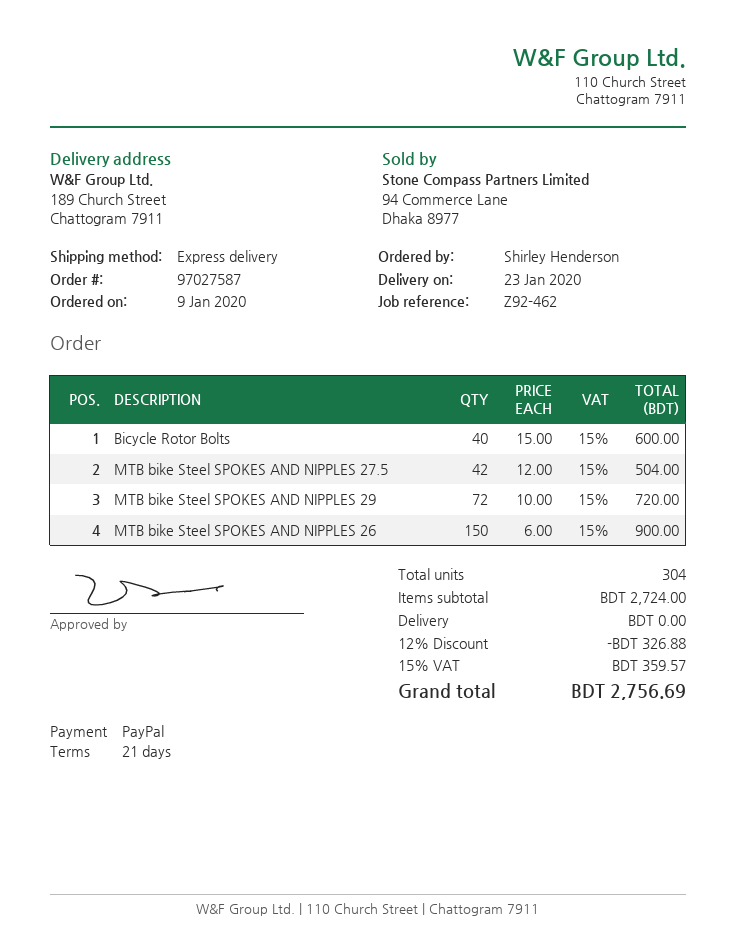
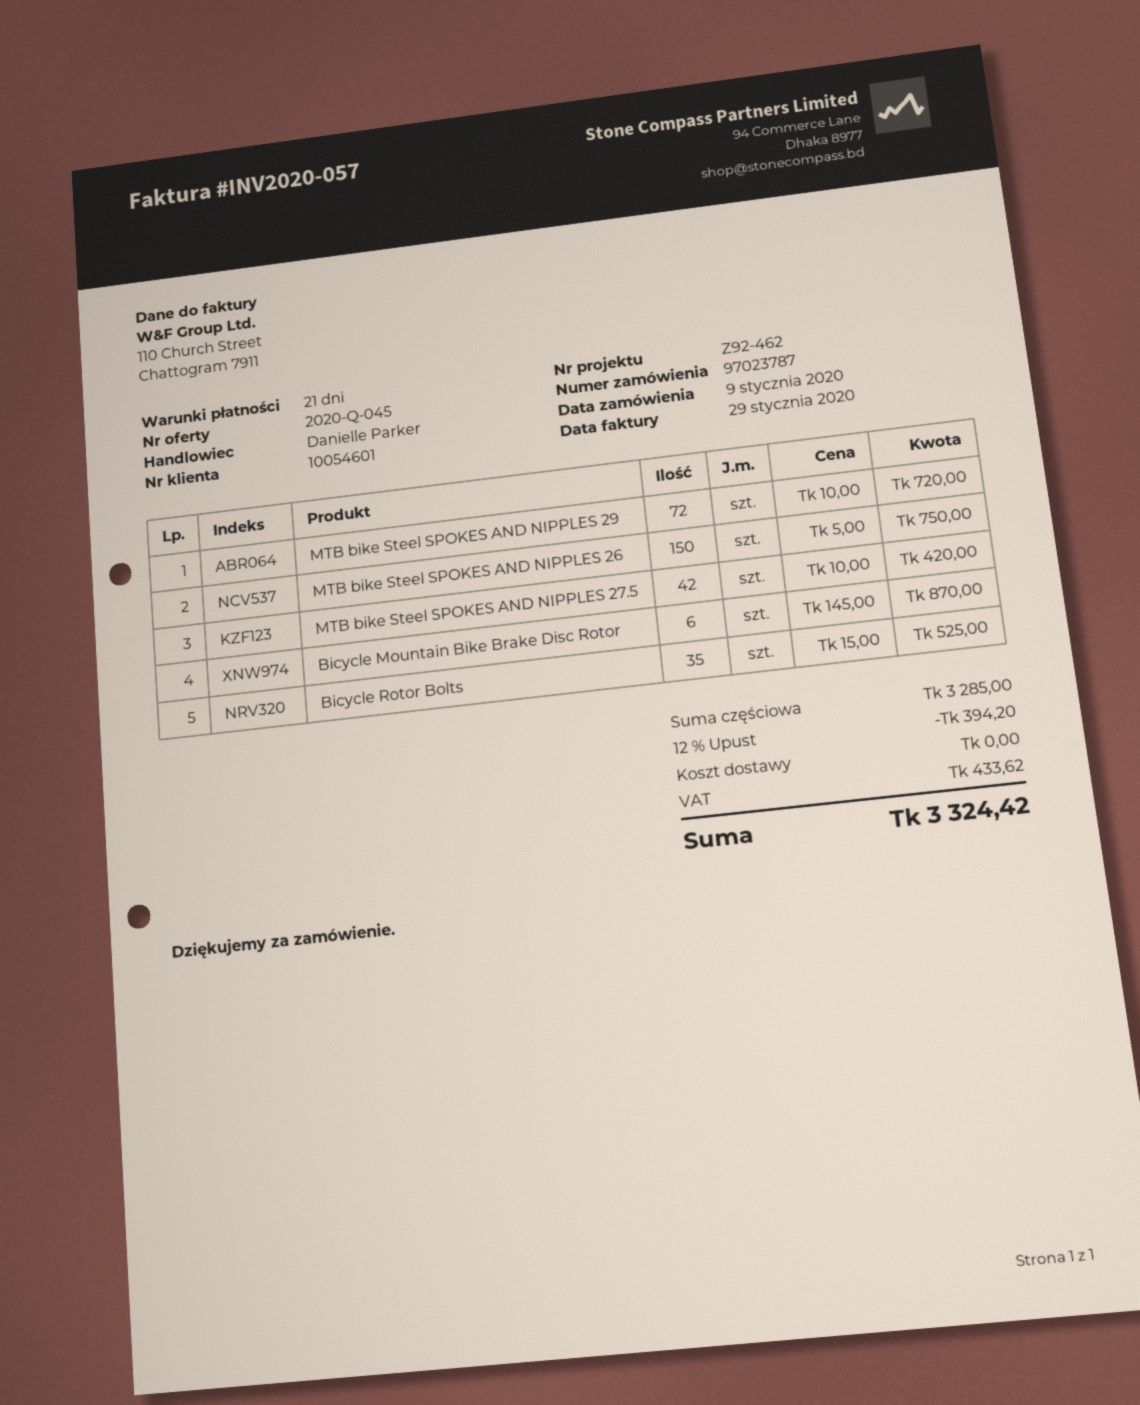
order number: 97027587 -> 97023787
Bicycle Rotor Bolts: 40 x 15.00 = 600.00 -> 35 x 15.00 = 525.00
MTB bike Steel SPOKES AND NIPPLES 27.5: 42 x 12.00 = 504.00 -> 42 x 10.00 = 420.00
MTB bike Steel SPOKES AND NIPPLES 26: 150 x 6.00 = 900.00 -> 150 x 5.00 = 750.00
Bicycle Mountain Bike Brake Disc Rotor: none -> 6 x 145.00 = 870.00
subtotal: 2724.00 -> 3285.00
discount: 12% = 326.88 -> 12% = 394.20
tax: 359.57 -> 433.62
total: 2756.69 -> 3324.42

